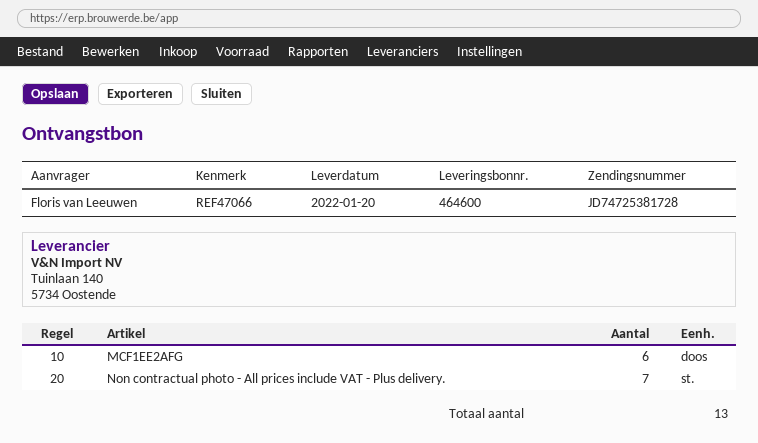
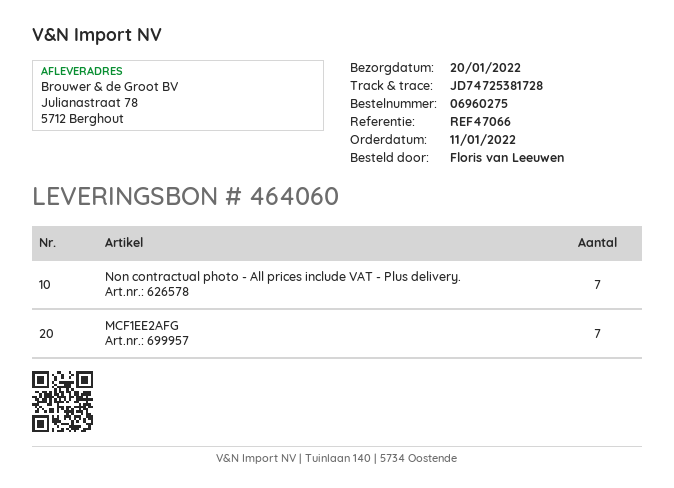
delivery note number: 464600 -> 464060
MCF1EE2AFG: 6 -> 7

